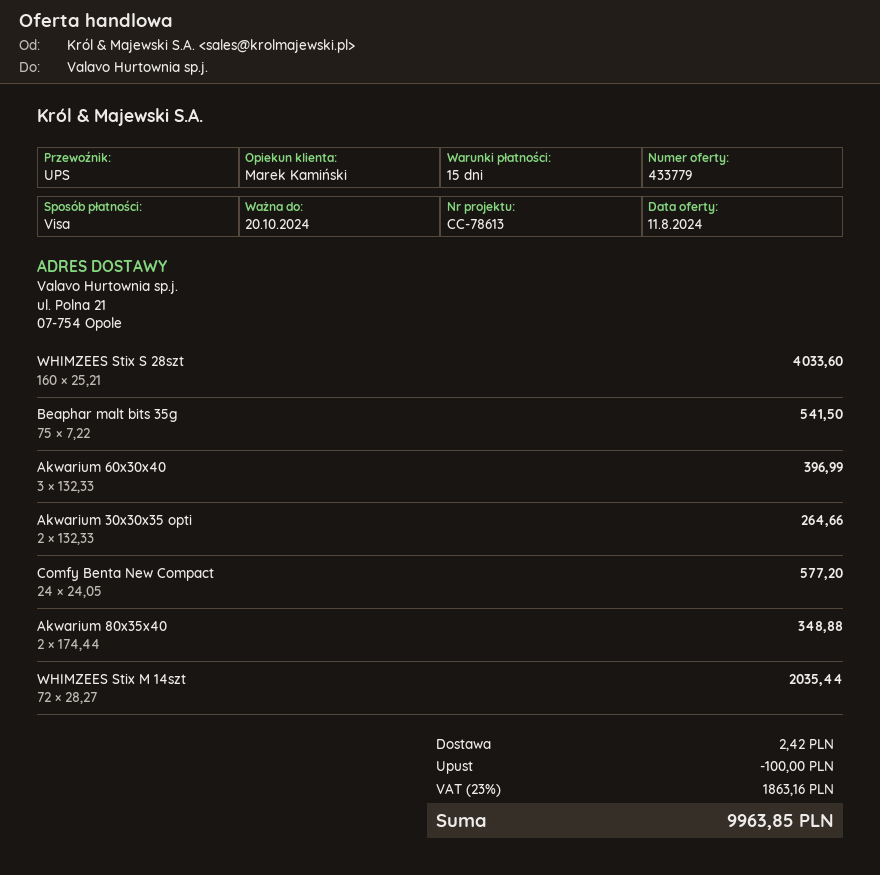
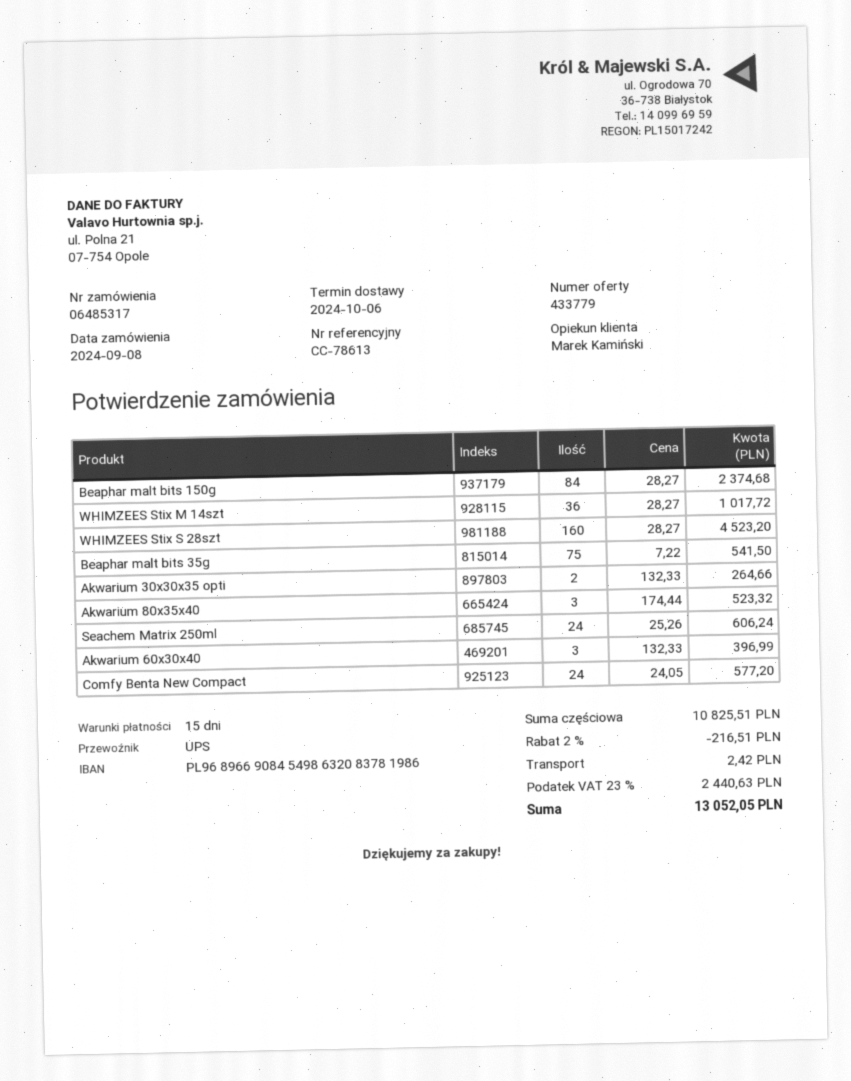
WHIMZEES Stix S 28szt: 160 x 25.21 = 4033.60 -> 160 x 28.27 = 4523.20
Akwarium 80x35x40: 2 x 174.44 = 348.88 -> 3 x 174.44 = 523.32
WHIMZEES Stix M 14szt: 72 x 28.27 = 2035.44 -> 36 x 28.27 = 1017.72
Beaphar malt bits 150g: none -> 84 x 28.27 = 2374.68
Seachem Matrix 250ml: none -> 24 x 25.26 = 606.24
discount: 100.00 -> 216.51
tax: 23% = 1863.16 -> 23% = 2440.63
total: 9963.85 -> 13052.05

